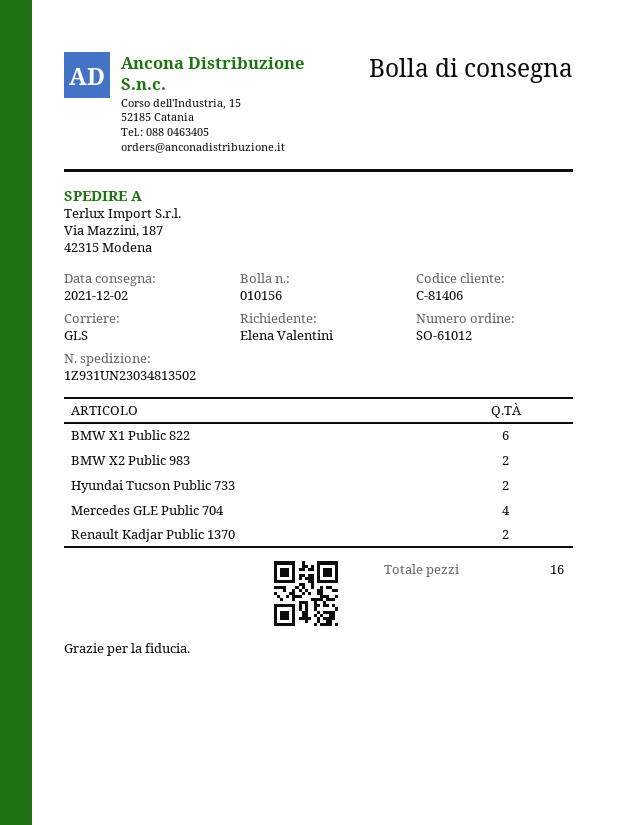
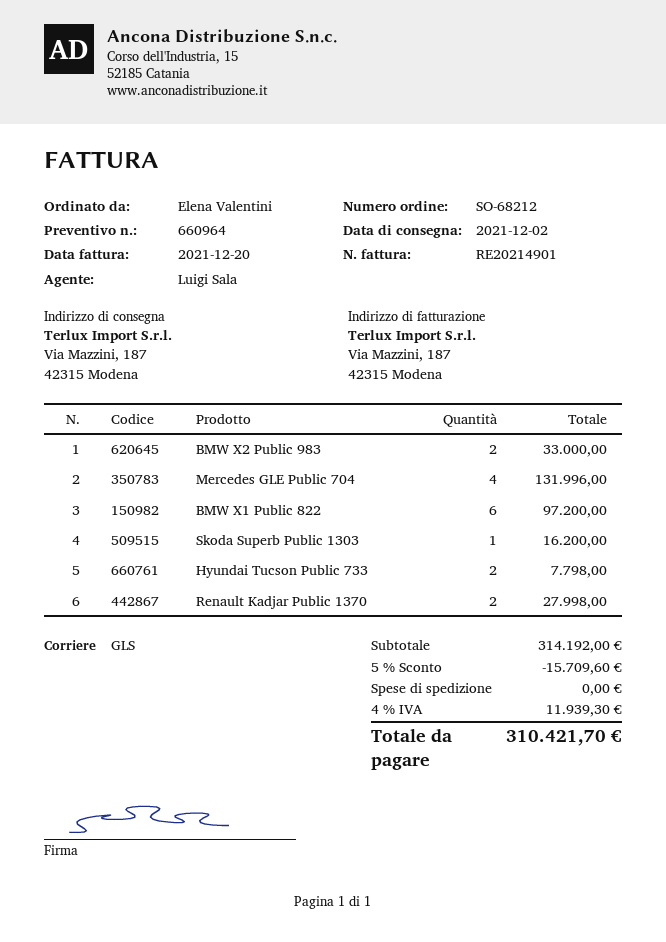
order number: SO-61012 -> SO-68212
Skoda Superb Public 1303: none -> 1

